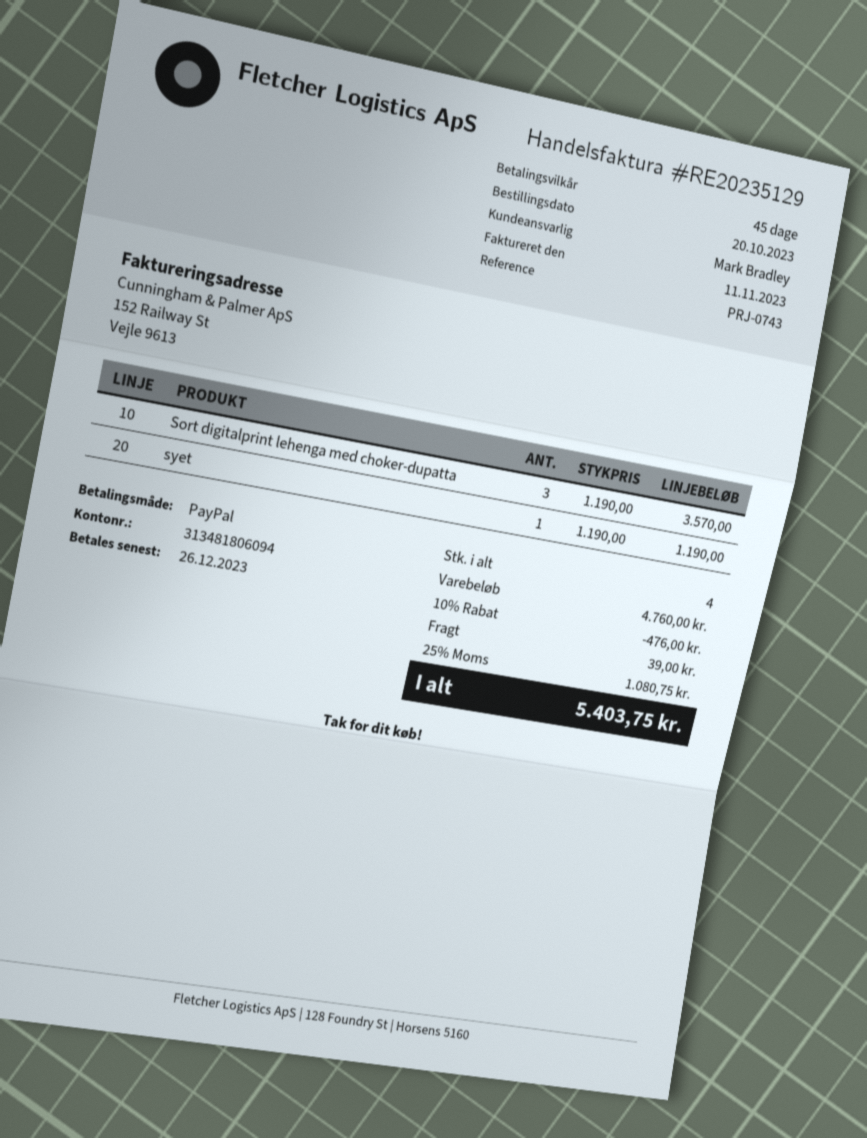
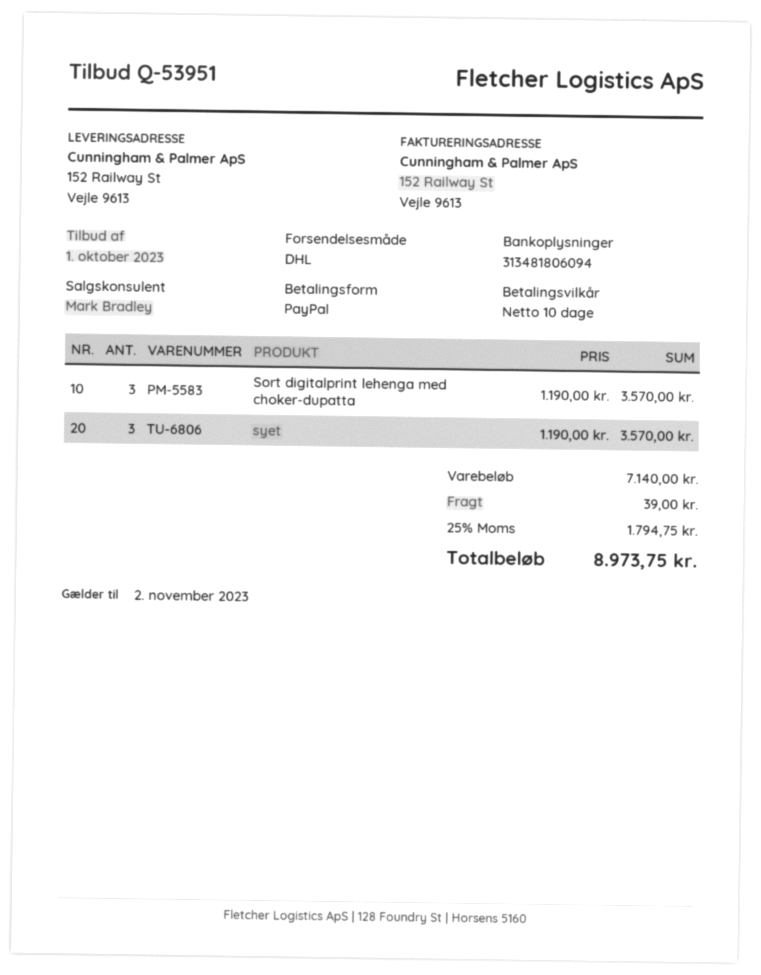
payment terms: 45 days -> 10 days
syet: 1 x 1190.00 = 1190.00 -> 3 x 1190.00 = 3570.00
subtotal: 4760.00 -> 7140.00
discount: 10% = 476.00 -> none
tax: 25% = 1080.75 -> 25% = 1794.75
total: 5403.75 -> 8973.75

